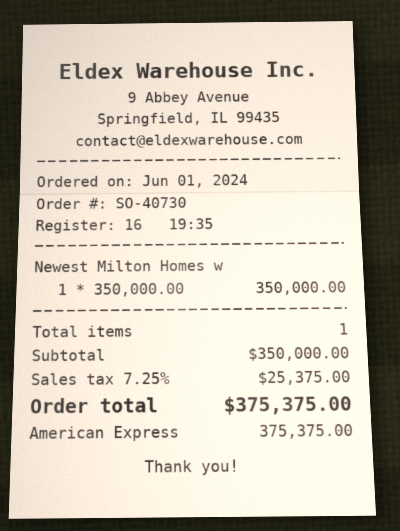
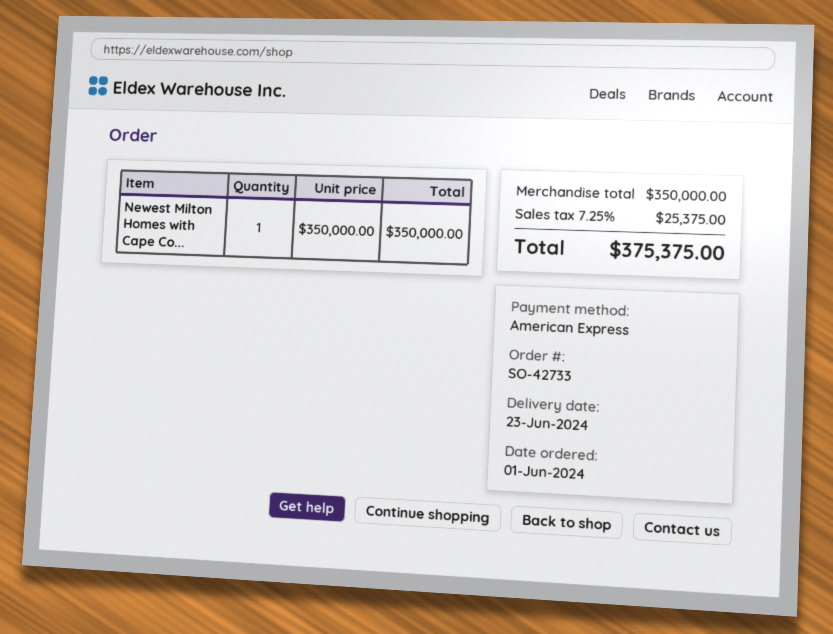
order number: SO-40730 -> SO-42733

